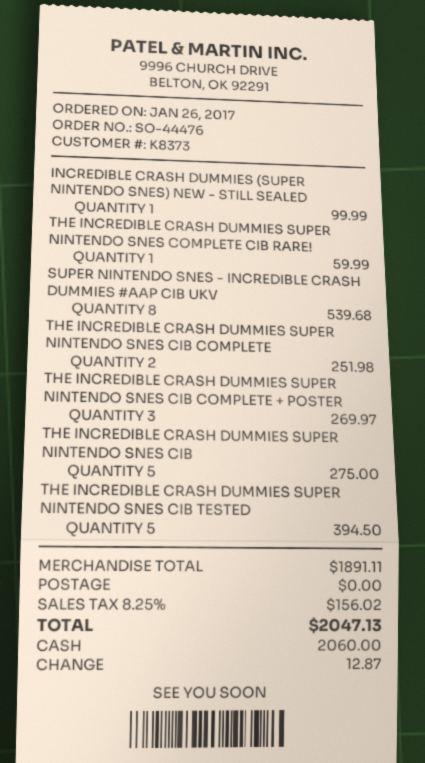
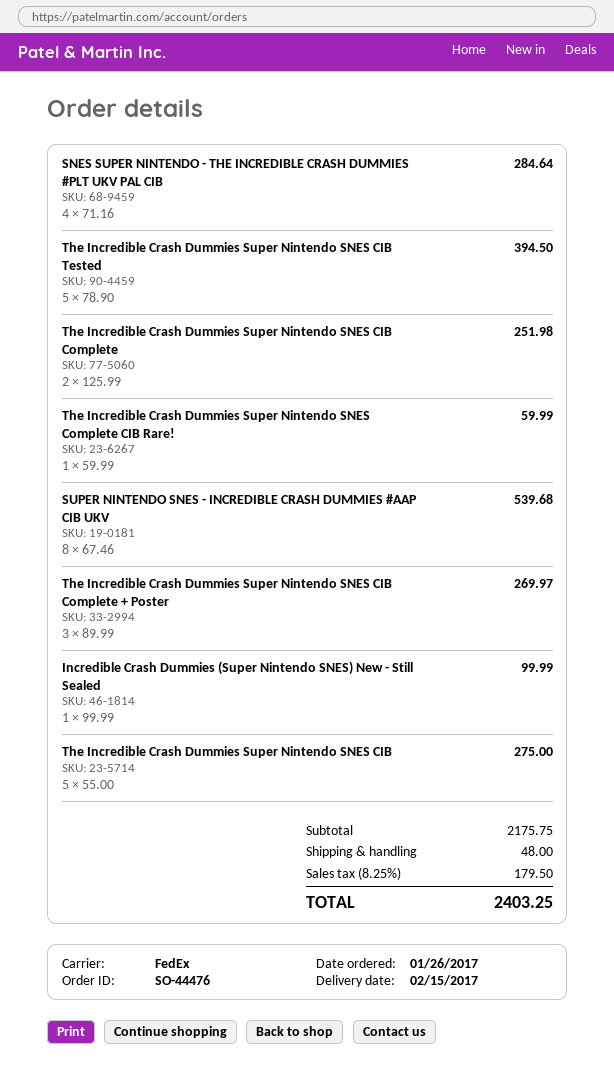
SNES SUPER NINTENDO - THE INCREDIBLE CRASH DUMMIES #PLT UKV PAL CIB: none -> 4 for 284.64
subtotal: 1891.11 -> 2175.75
shipping: 0.00 -> 48.00
tax: 8.25% = 156.02 -> 8.25% = 179.50
total: 2047.13 -> 2403.25

